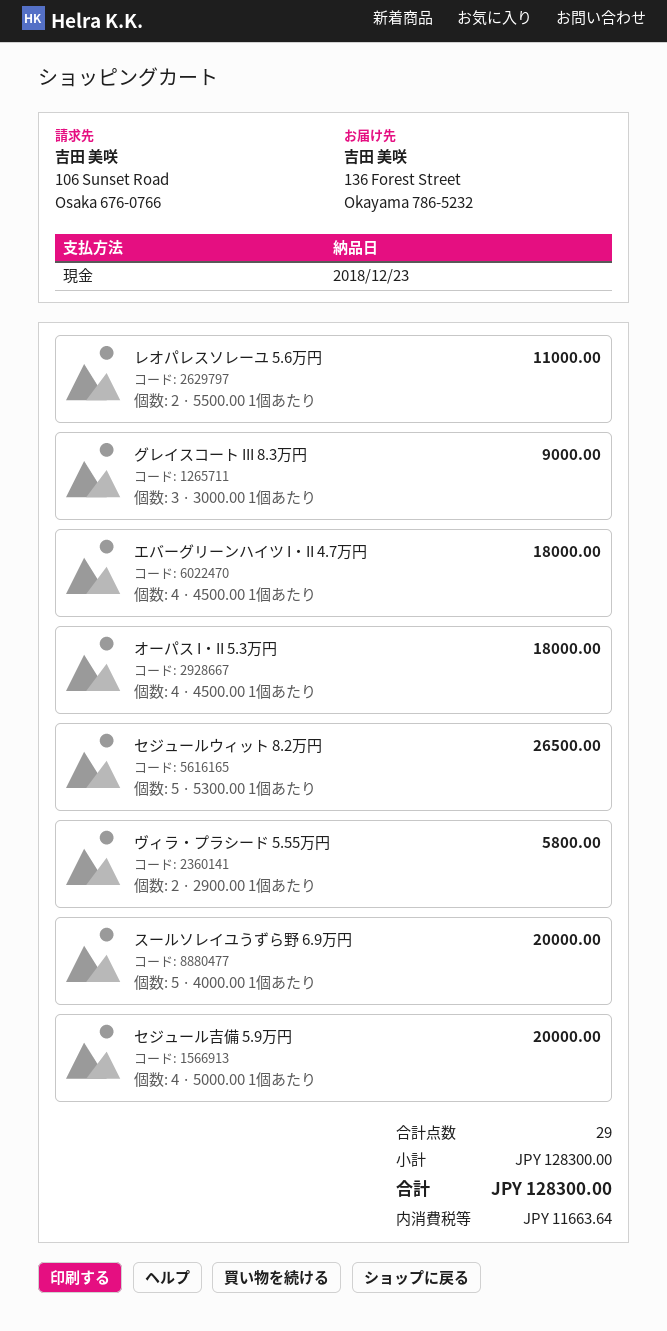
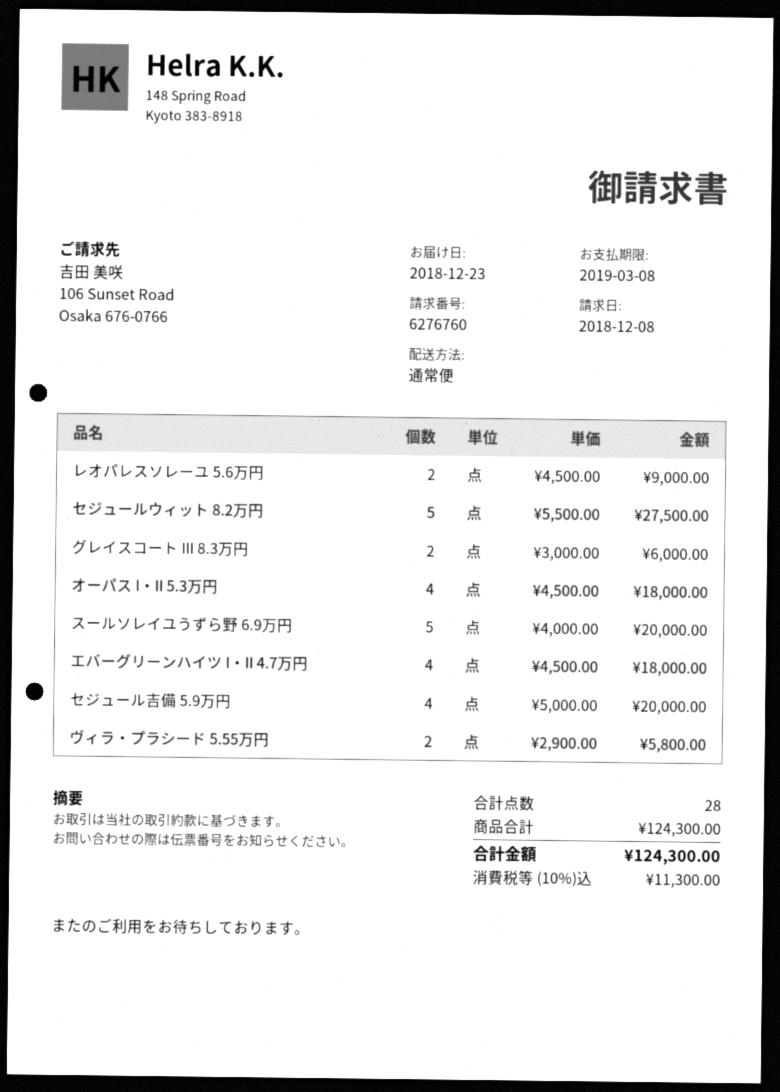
レオパレスソレーユ 5.6万円: 2 x 5500.00 = 11000.00 -> 2 x 4500.00 = 9000.00
グレイスコート III 8.3万円: 3 x 3000.00 = 9000.00 -> 2 x 3000.00 = 6000.00
セジュールウィット 8.2万円: 5 x 5300.00 = 26500.00 -> 5 x 5500.00 = 27500.00
total quantity: 29 -> 28
subtotal: 128300.00 -> 124300.00
tax: 11663.64 -> 11300.00
total: 128300.00 -> 124300.00

